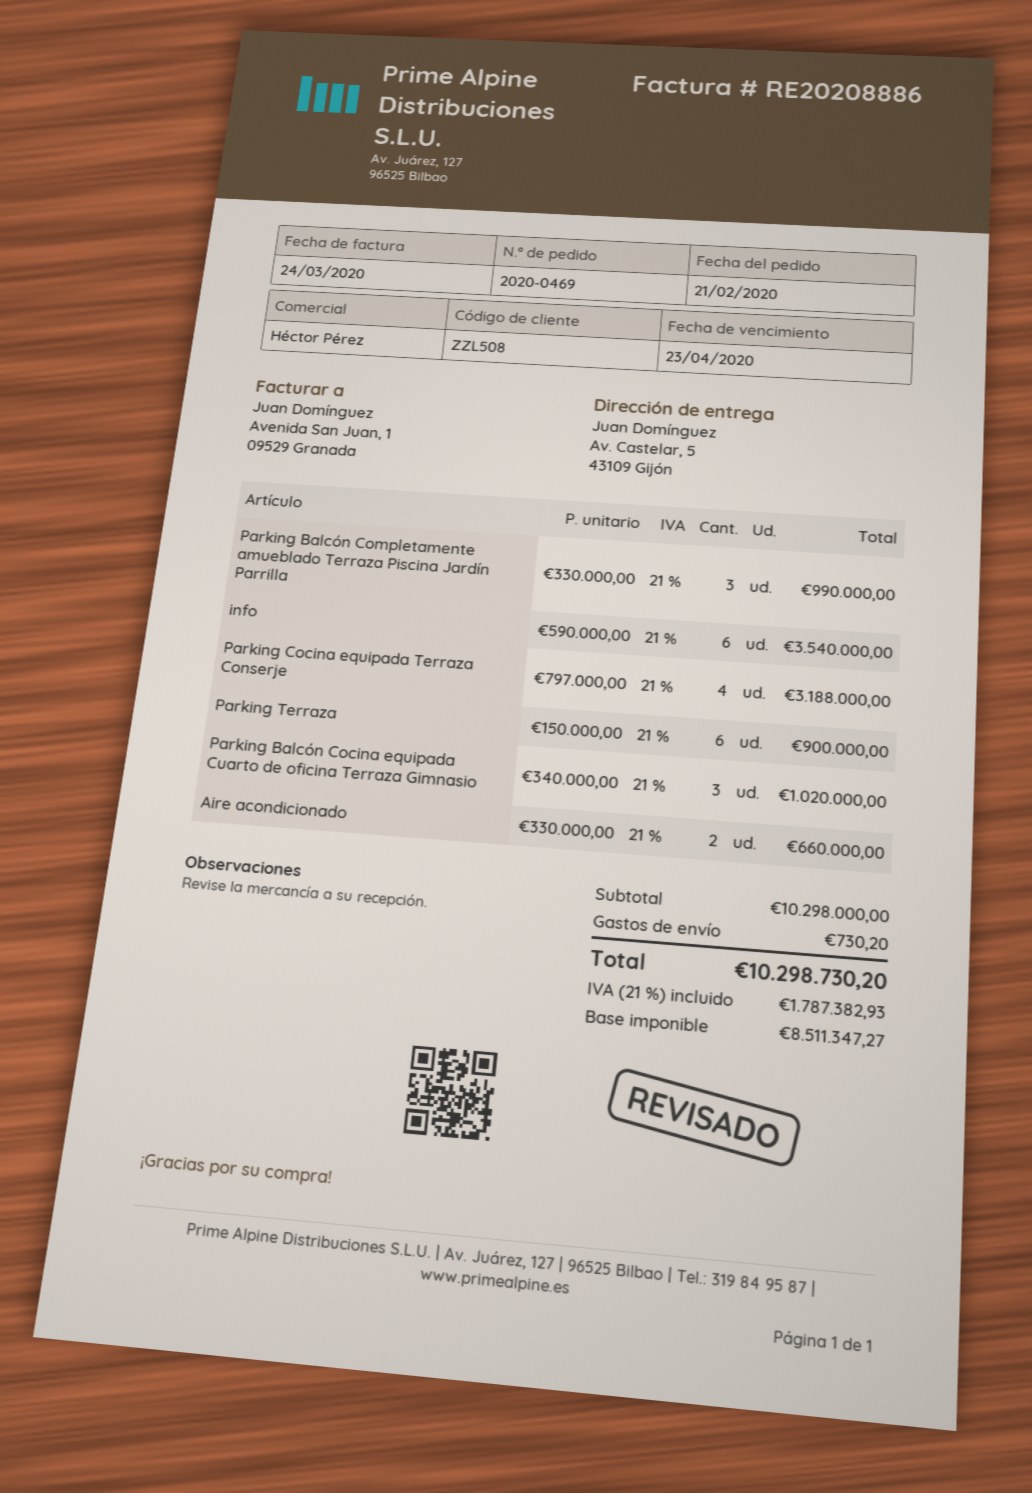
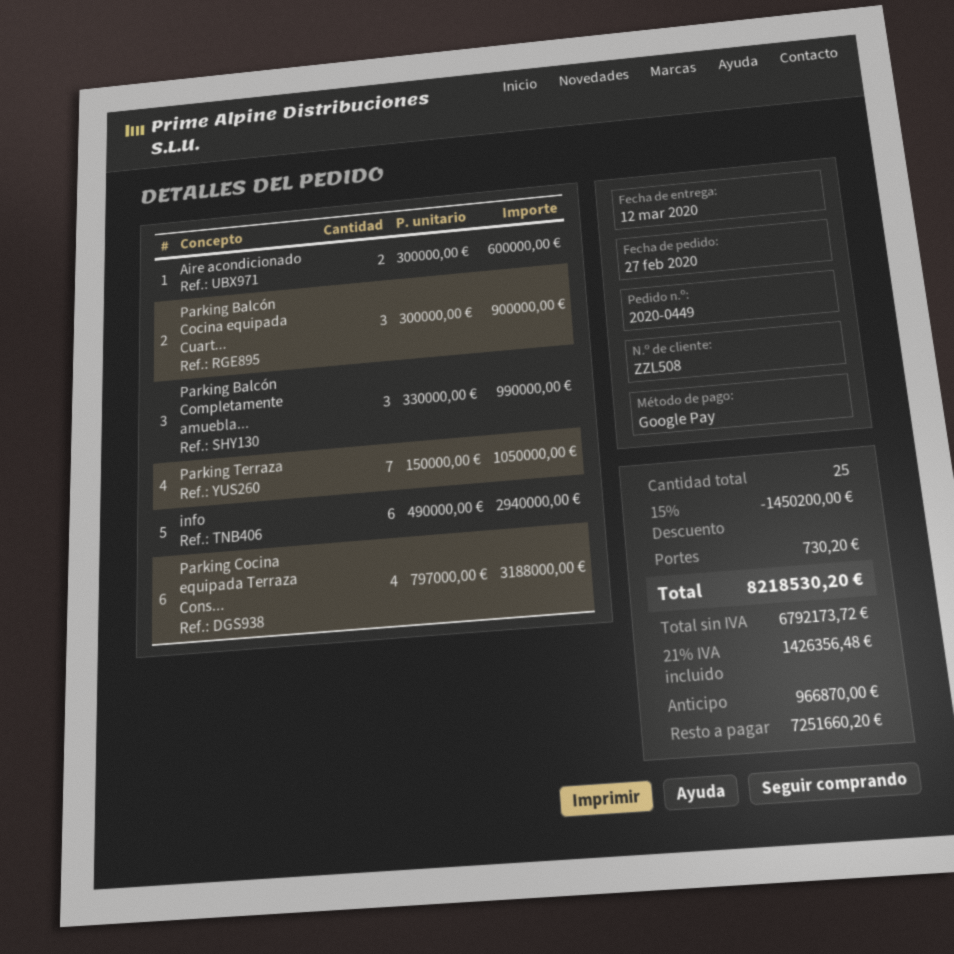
order number: 2020-0469 -> 2020-0449
order date: 2020-02-21 -> 2020-02-27
info: 6 x 590000.00 = 3540000.00 -> 6 x 490000.00 = 2940000.00
Parking Terraza: 6 x 150000.00 = 900000.00 -> 7 x 150000.00 = 1050000.00
Parking Balcón Cocina equipada Cuarto de oficina Terraza Gimnasio: 3 x 340000.00 = 1020000.00 -> 3 x 300000.00 = 900000.00
Aire acondicionado: 2 x 330000.00 = 660000.00 -> 2 x 300000.00 = 600000.00
discount: none -> 15% = 1450200.00
net: 8511347.27 -> 6792173.72
tax: 21% = 1787382.93 -> 21% = 1426356.48
total: 10298730.20 -> 8218530.20

